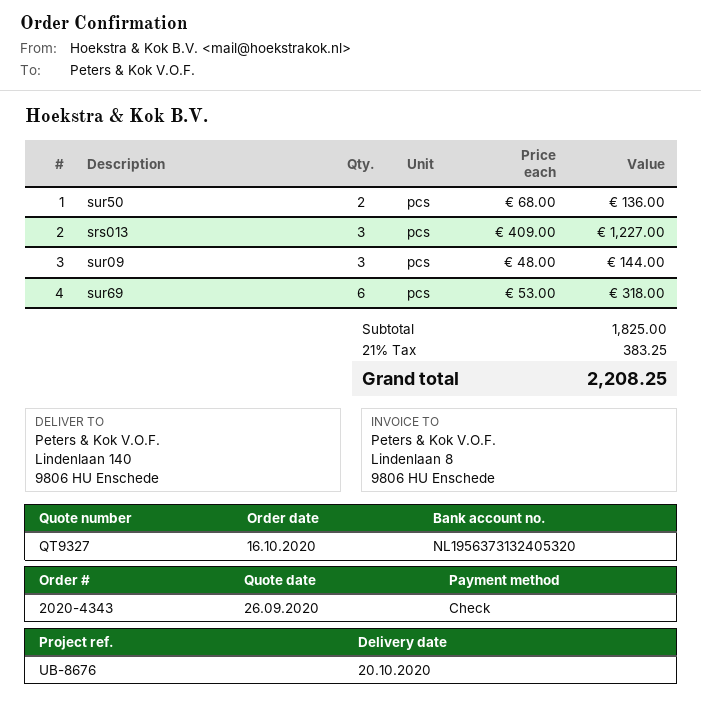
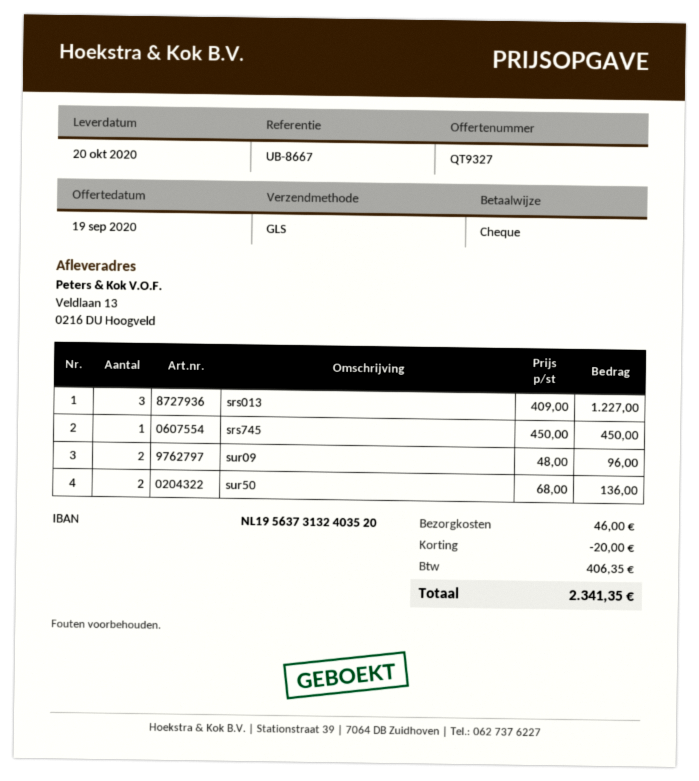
quote date: 2020-09-26 -> 2020-09-19
reference: UB-8676 -> UB-8667
bank account: NL1956373132405320 -> NL1956373132403520
ship to: Lindenlaan 140, 9806 HU Enschede -> Veldlaan 13, 0216 DU Hoogveld
sur09: 3 x 48.00 = 144.00 -> 2 x 48.00 = 96.00
sur69: 6 x 53.00 = 318.00 -> none
srs745: none -> 1 x 450.00 = 450.00
discount: none -> 20.00
shipping: none -> 46.00
tax: 383.25 -> 406.35
total: 2208.25 -> 2341.35

